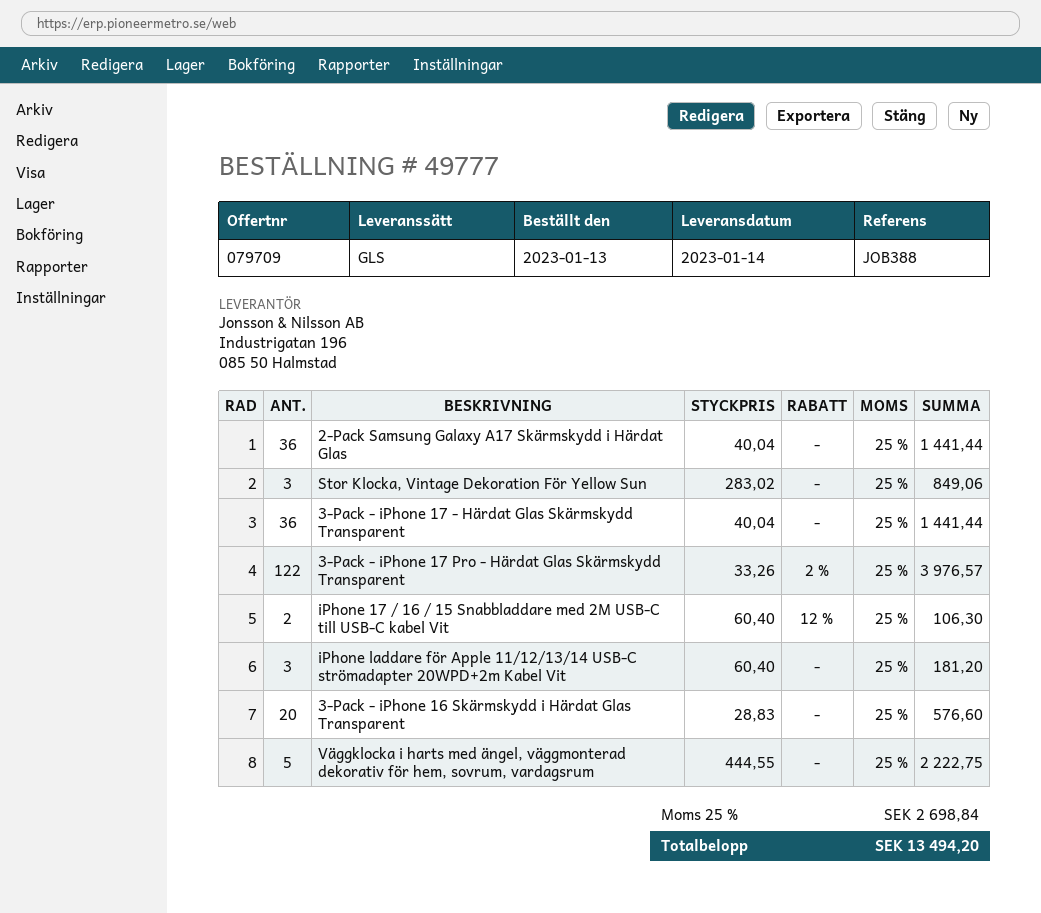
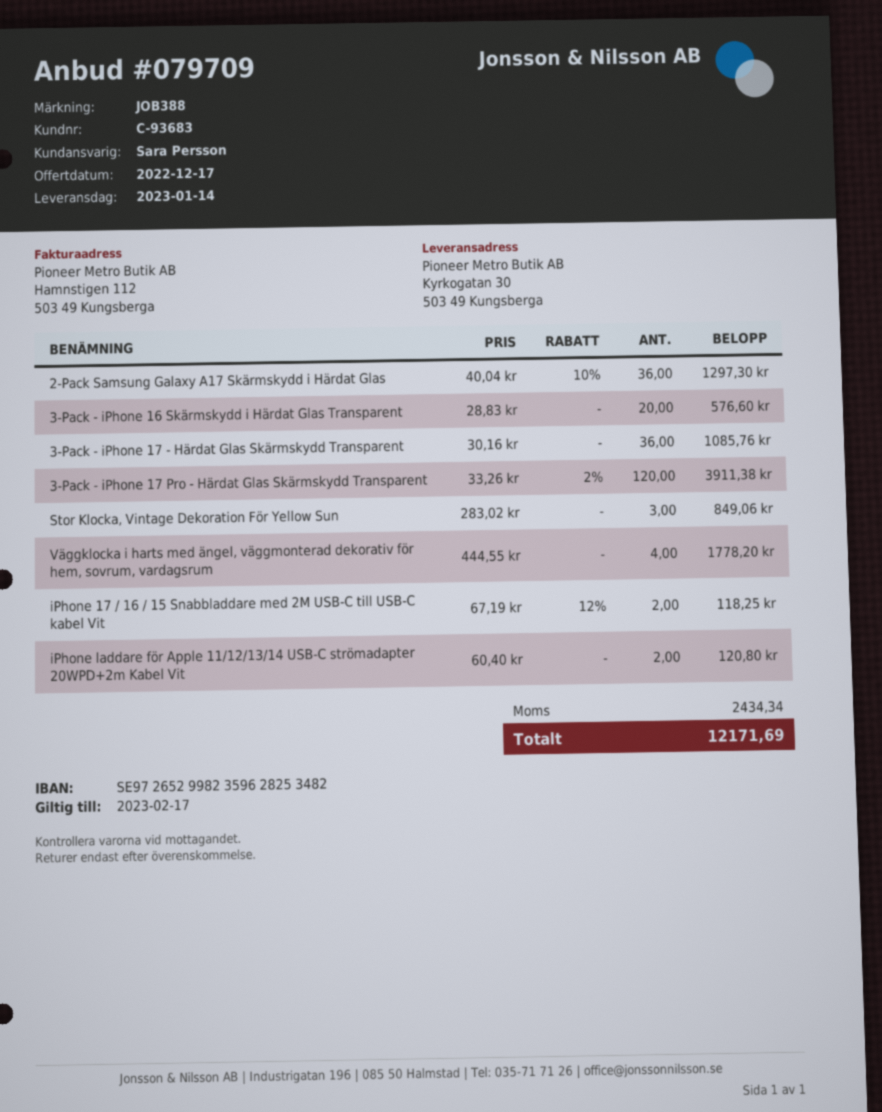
2-Pack Samsung Galaxy A17 Skärmskydd i Härdat Glas: 36 x 40.04 = 1441.44 -> 36 x 40.04 - 10% = 1297.30
3-Pack - iPhone 17 - Härdat Glas Skärmskydd Transparent: 36 x 40.04 = 1441.44 -> 36 x 30.16 = 1085.76
3-Pack - iPhone 17 Pro - Härdat Glas Skärmskydd Transparent: 122 x 33.26 - 2% = 3976.57 -> 120 x 33.26 - 2% = 3911.38
iPhone 17 / 16 / 15 Snabbladdare med 2M USB-C till USB-C kabel Vit: 2 x 60.40 - 12% = 106.30 -> 2 x 67.19 - 12% = 118.25
iPhone laddare för Apple 11/12/13/14 USB-C strömadapter 20WPD+2m Kabel Vit: 3 x 60.40 = 181.20 -> 2 x 60.40 = 120.80
Väggklocka i harts med ängel, väggmonterad dekorativ för hem, sovrum, vardagsrum: 5 x 444.55 = 2222.75 -> 4 x 444.55 = 1778.20
tax: 2698.84 -> 2434.34
total: 13494.20 -> 12171.69

